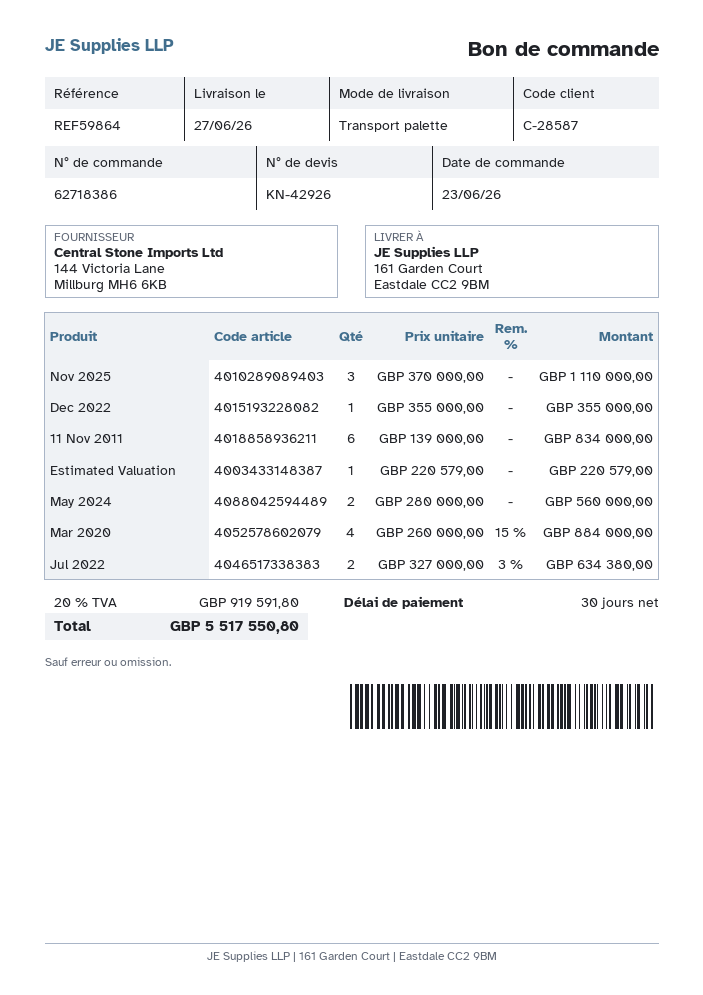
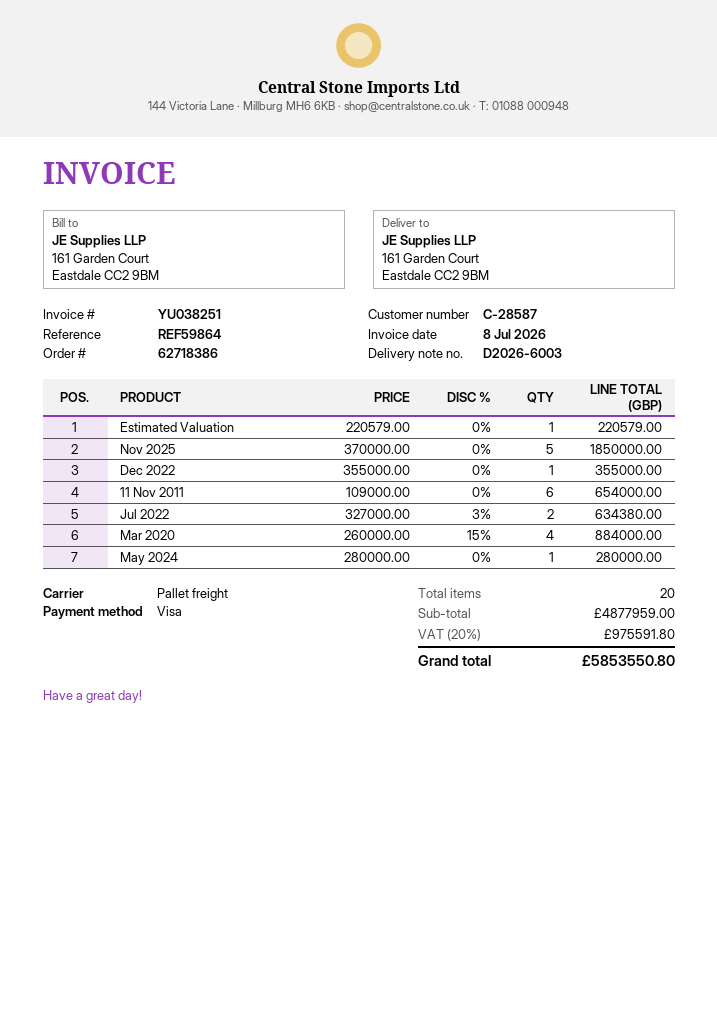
Nov 2025: 3 x 370000.00 = 1110000.00 -> 5 x 370000.00 = 1850000.00
11 Nov 2011: 6 x 139000.00 = 834000.00 -> 6 x 109000.00 = 654000.00
May 2024: 2 x 280000.00 = 560000.00 -> 1 x 280000.00 = 280000.00
tax: 20% = 919591.80 -> 20% = 975591.80
total: 5517550.80 -> 5853550.80

